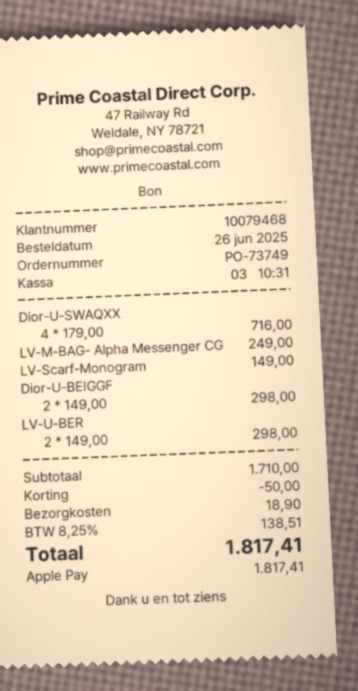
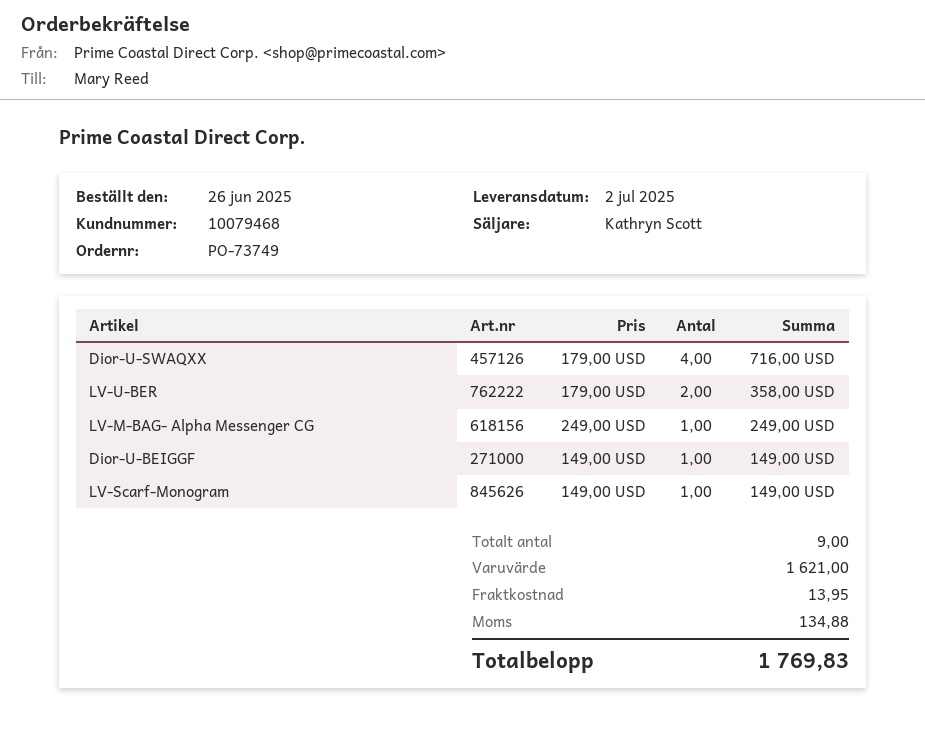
Dior-U-BEIGGF: 2 x 149.00 = 298.00 -> 1 x 149.00 = 149.00
LV-U-BER: 2 x 149.00 = 298.00 -> 2 x 179.00 = 358.00
subtotal: 1710.00 -> 1621.00
discount: 50.00 -> none
shipping: 18.90 -> 13.95
tax: 138.51 -> 134.88
total: 1817.41 -> 1769.83

